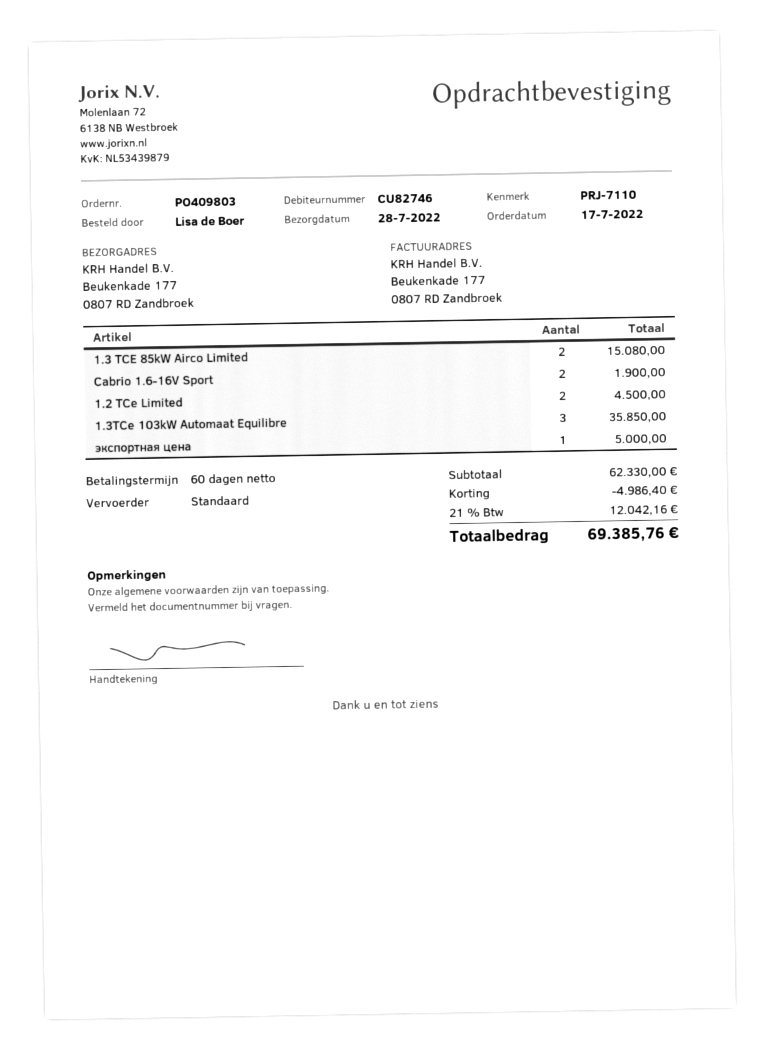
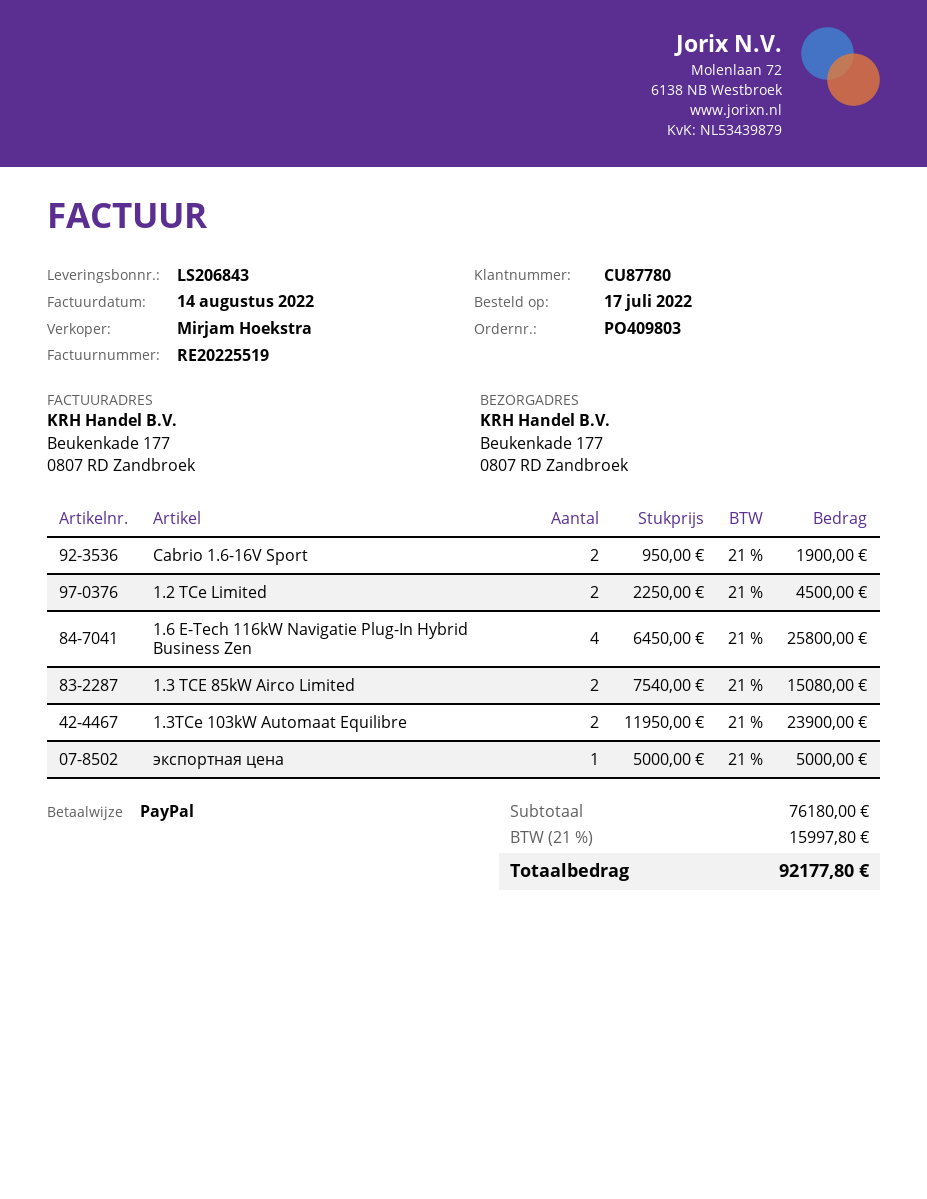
customer number: CU82746 -> CU87780
1.3TCe 103kW Automaat Equilibre: 3 for 35850.00 -> 2 for 23900.00
1.6 E-Tech 116kW Navigatie Plug-In Hybrid Business Zen: none -> 4 for 25800.00
subtotal: 62330.00 -> 76180.00
discount: 4986.40 -> none
tax: 21% = 12042.16 -> 21% = 15997.80
total: 69385.76 -> 92177.80

